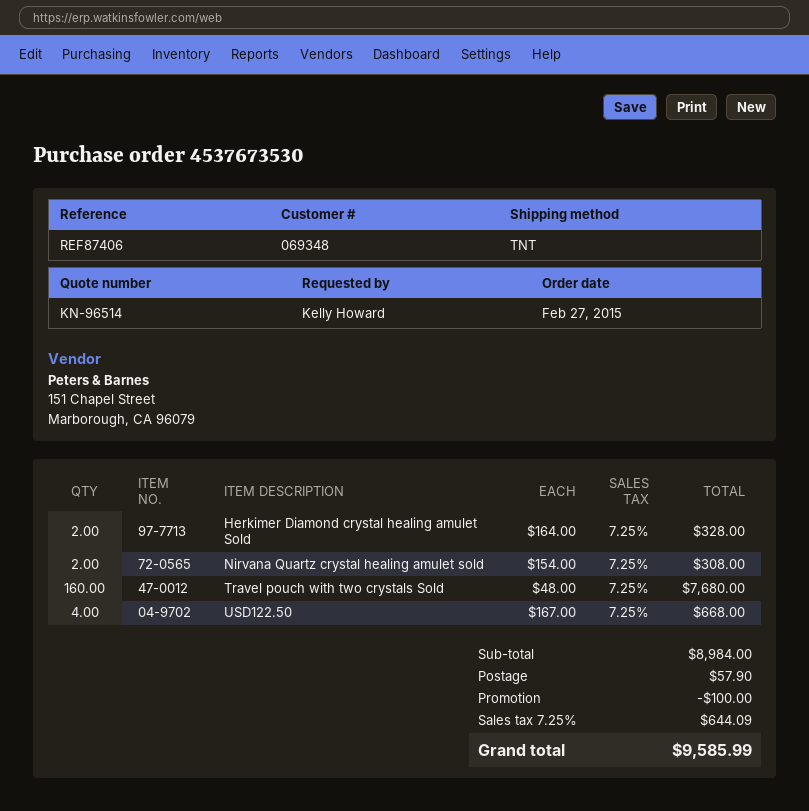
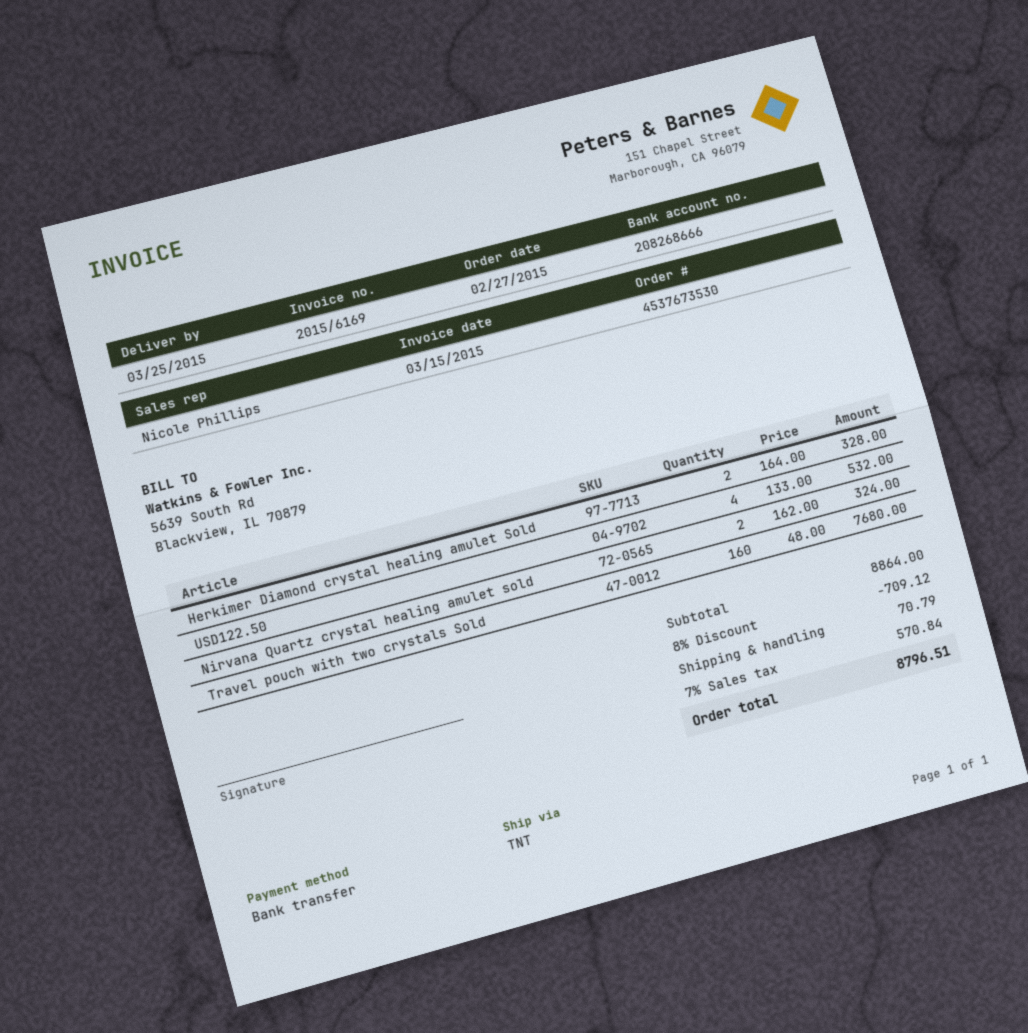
Nirvana Quartz crystal healing amulet sold: 2 x 154.00 = 308.00 -> 2 x 162.00 = 324.00
USD122.50: 4 x 167.00 = 668.00 -> 4 x 133.00 = 532.00
subtotal: 8984.00 -> 8864.00
discount: 100.00 -> 709.12
shipping: 57.90 -> 70.79
tax: 7.25% = 644.09 -> 7% = 570.84
total: 9585.99 -> 8796.51

